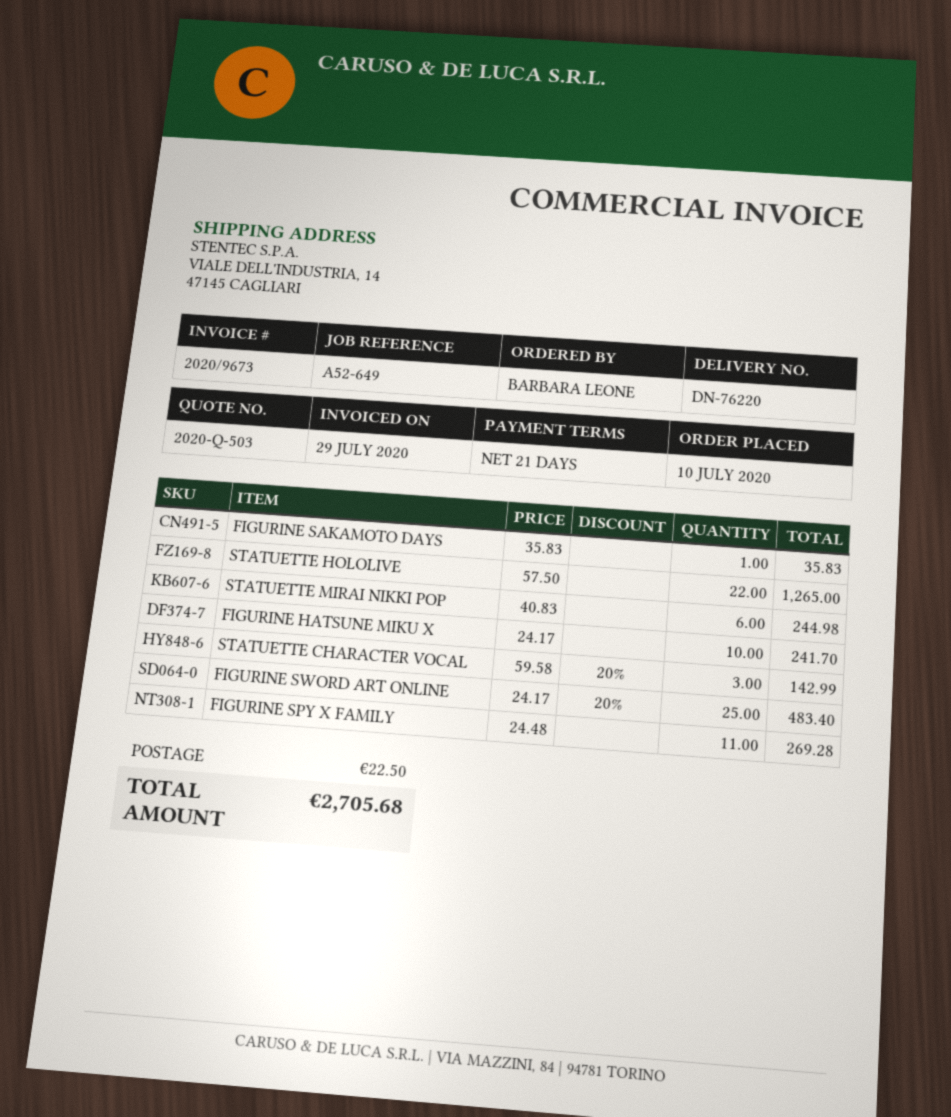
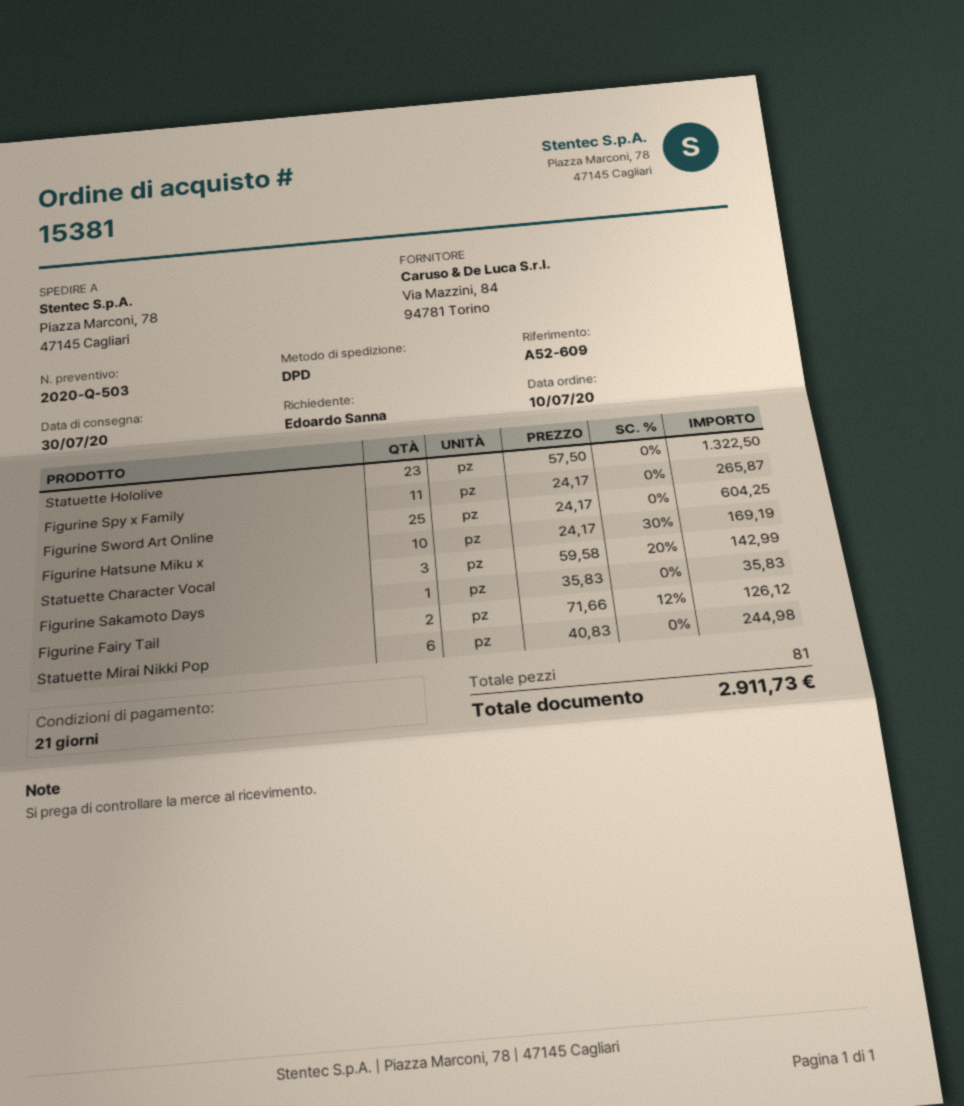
reference: A52-649 -> A52-609
ordered by: BARBARA LEONE -> Edoardo Sanna
ship to: VIALE DELL'INDUSTRIA, 14, 47145 CAGLIARI -> Piazza Marconi, 78, 47145 Cagliari
STATUETTE HOLOLIVE: 22 x 57.50 = 1265.00 -> 23 x 57.50 = 1322.50
FIGURINE HATSUNE MIKU X: 10 x 24.17 = 241.70 -> 10 x 24.17 - 30% = 169.19
FIGURINE SWORD ART ONLINE: 25 x 24.17 - 20% = 483.40 -> 25 x 24.17 = 604.25
FIGURINE SPY X FAMILY: 11 x 24.48 = 269.28 -> 11 x 24.17 = 265.87
Figurine Fairy Tail: none -> 2 x 71.66 - 12% = 126.12
shipping: 22.50 -> none
total: 2705.68 -> 2911.73

